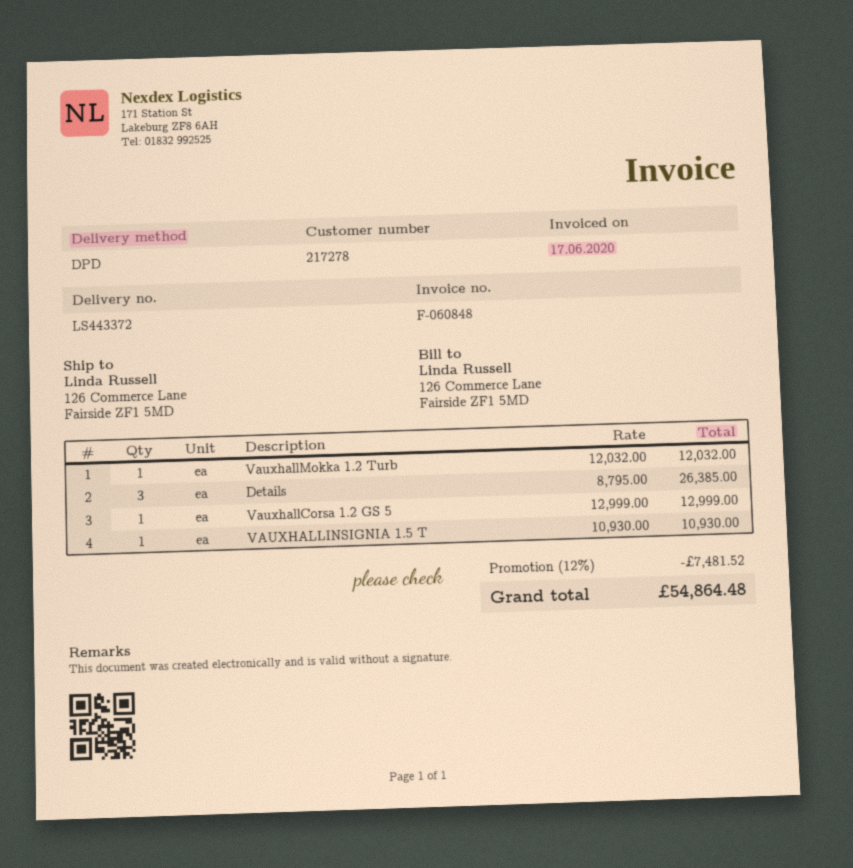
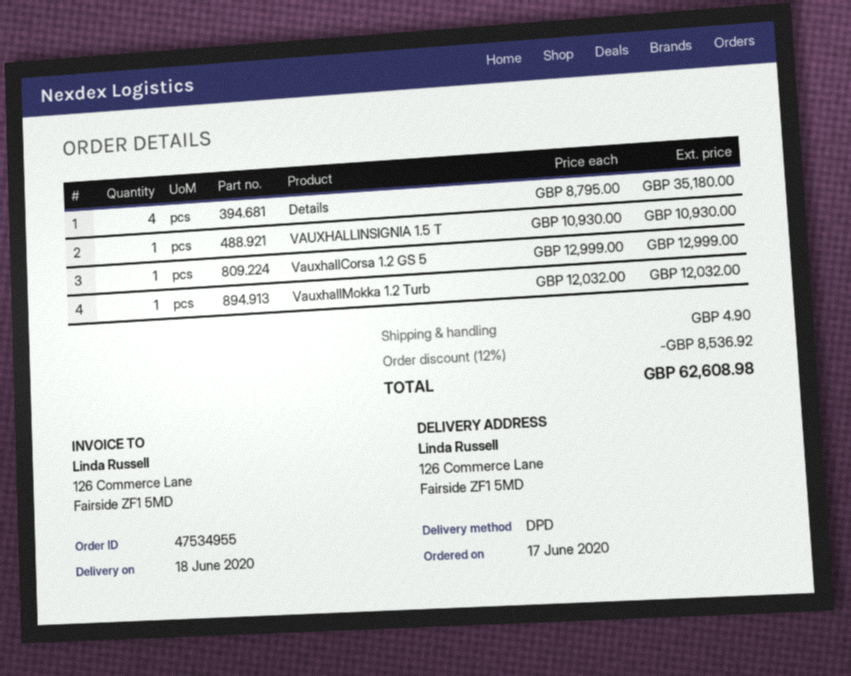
Details: 3 x 8795.00 = 26385.00 -> 4 x 8795.00 = 35180.00
discount: 12% = 7481.52 -> 12% = 8536.92
shipping: none -> 4.90
total: 54864.48 -> 62608.98

